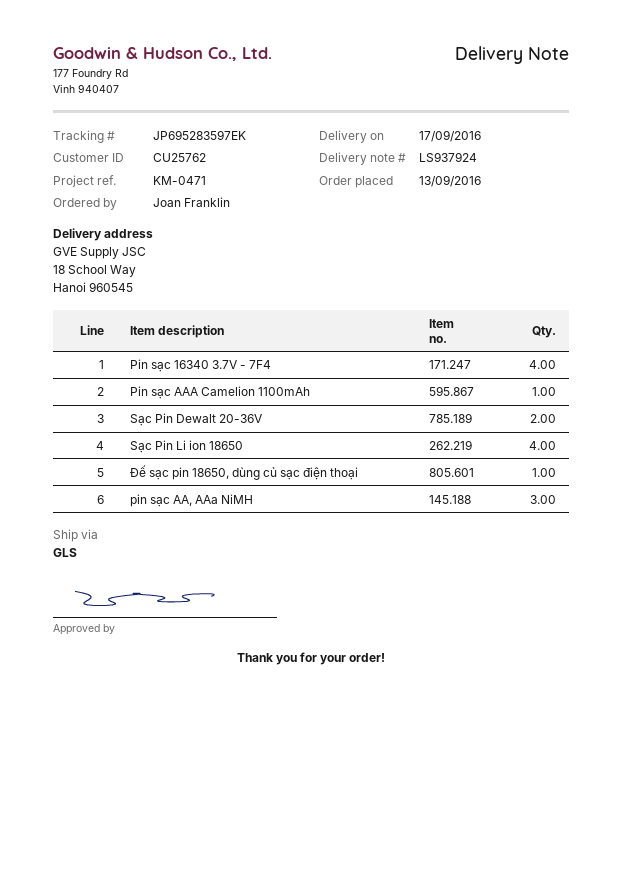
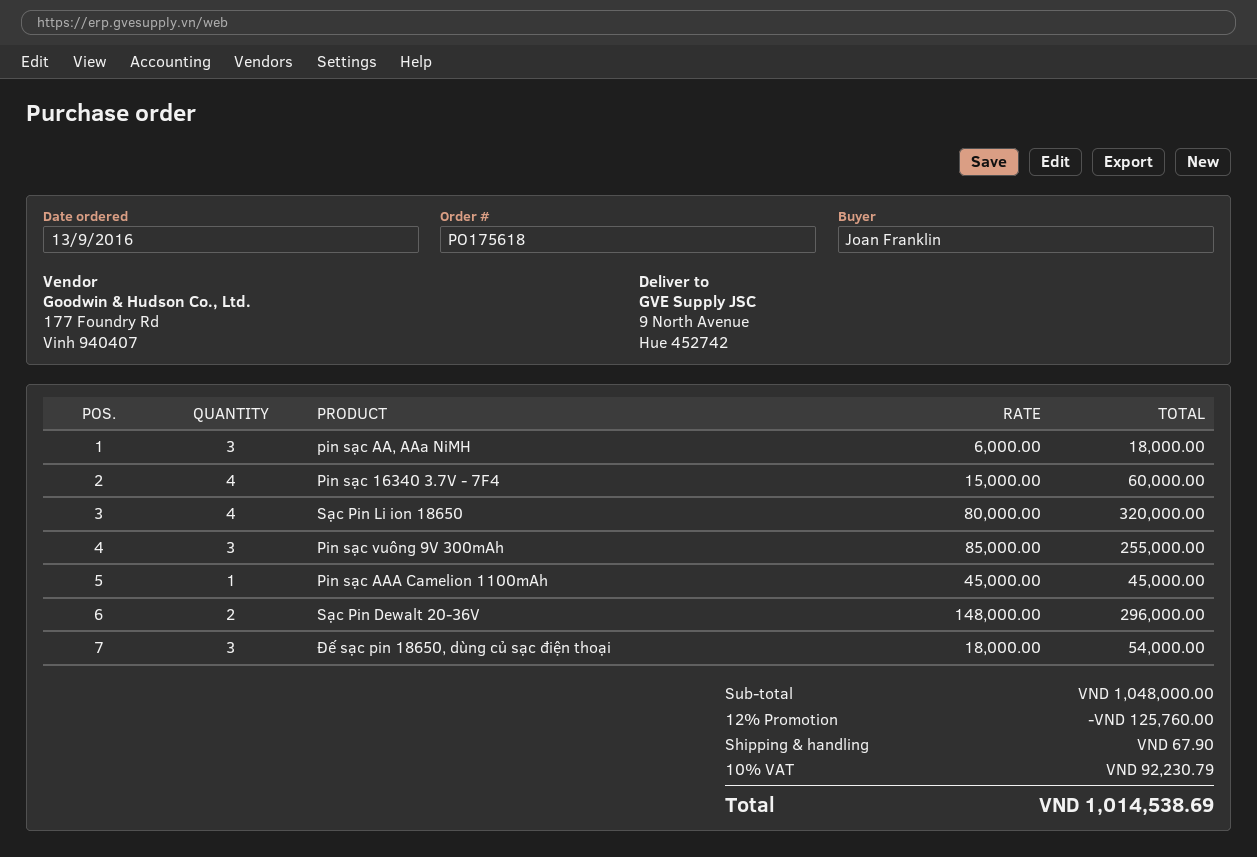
ship to: 18 School Way, Hanoi 960545 -> 9 North Avenue, Hue 452742
Đế sạc pin 18650, dùng củ sạc điện thoại: 1 -> 3
Pin sạc vuông 9V 300mAh: none -> 3

